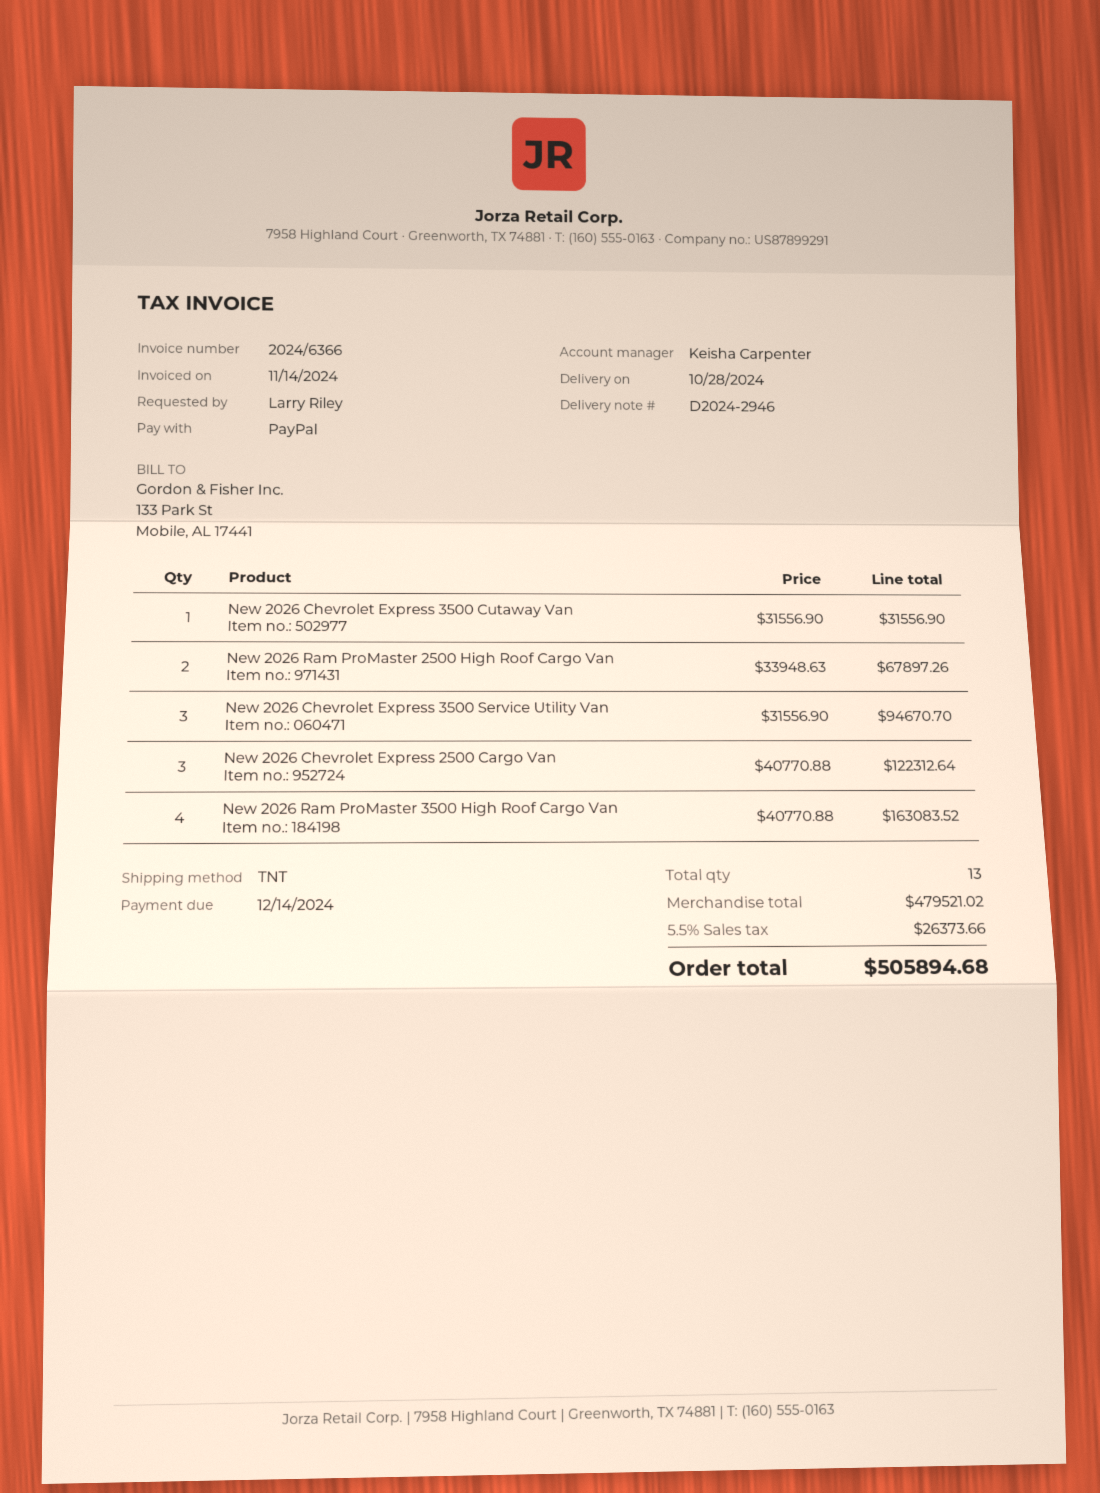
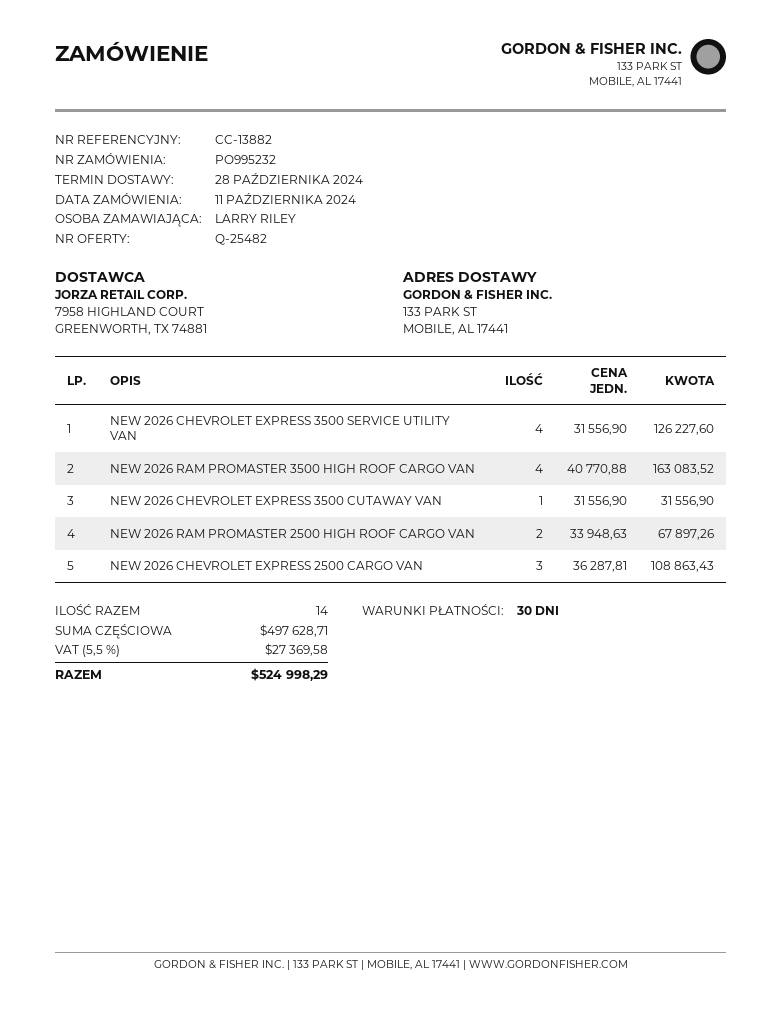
New 2026 Chevrolet Express 3500 Service Utility Van: 3 x 31556.90 = 94670.70 -> 4 x 31556.90 = 126227.60
New 2026 Chevrolet Express 2500 Cargo Van: 3 x 40770.88 = 122312.64 -> 3 x 36287.81 = 108863.43
total quantity: 13 -> 14
subtotal: 479521.02 -> 497628.71
tax: 5.5% = 26373.66 -> 5.5% = 27369.58
total: 505894.68 -> 524998.29

